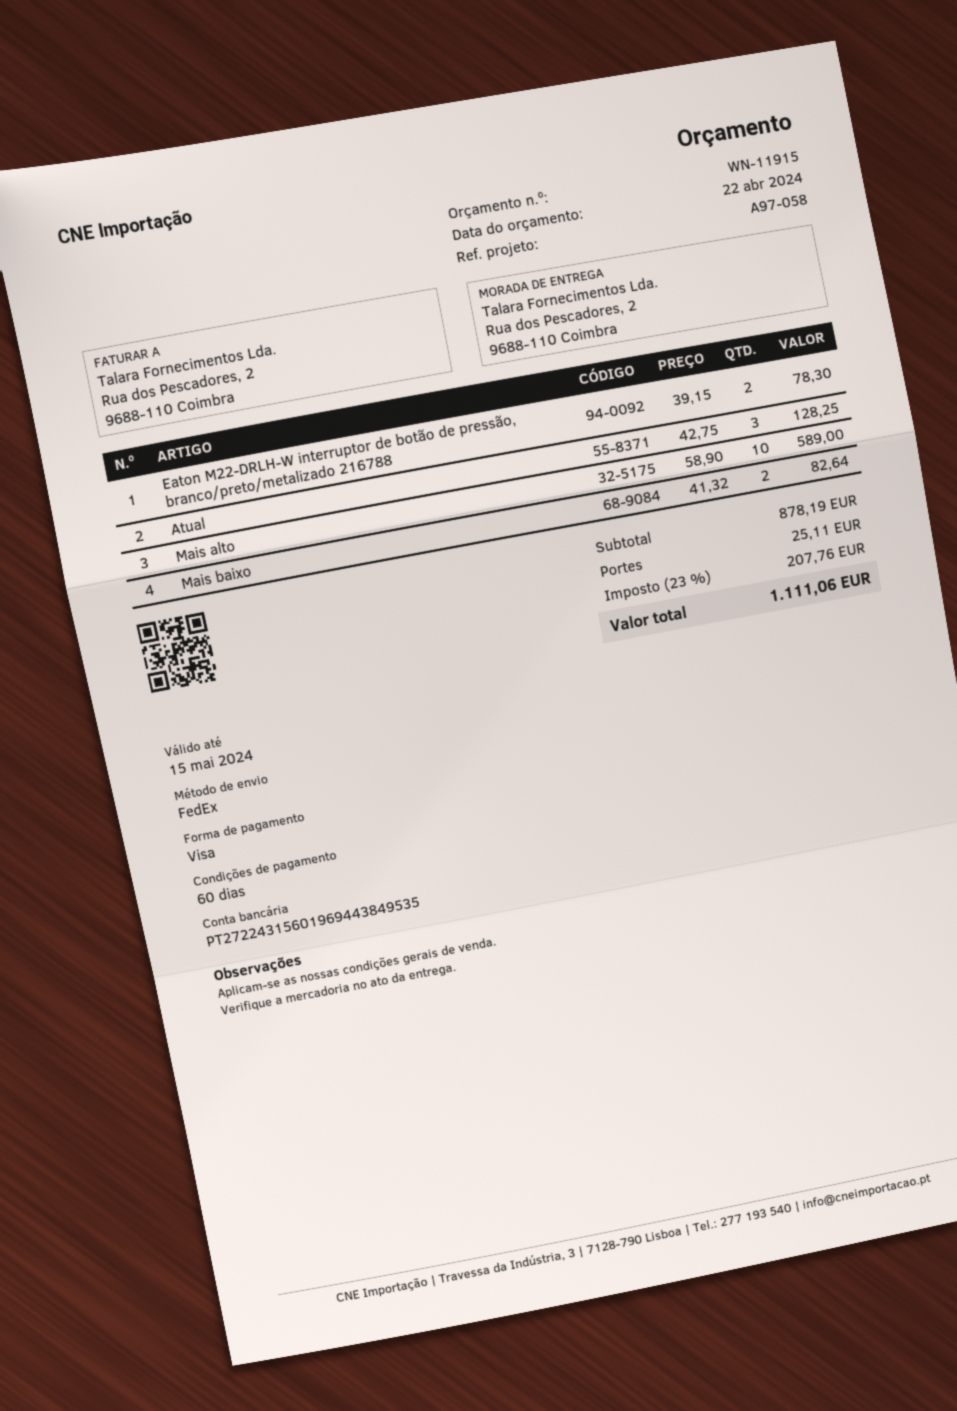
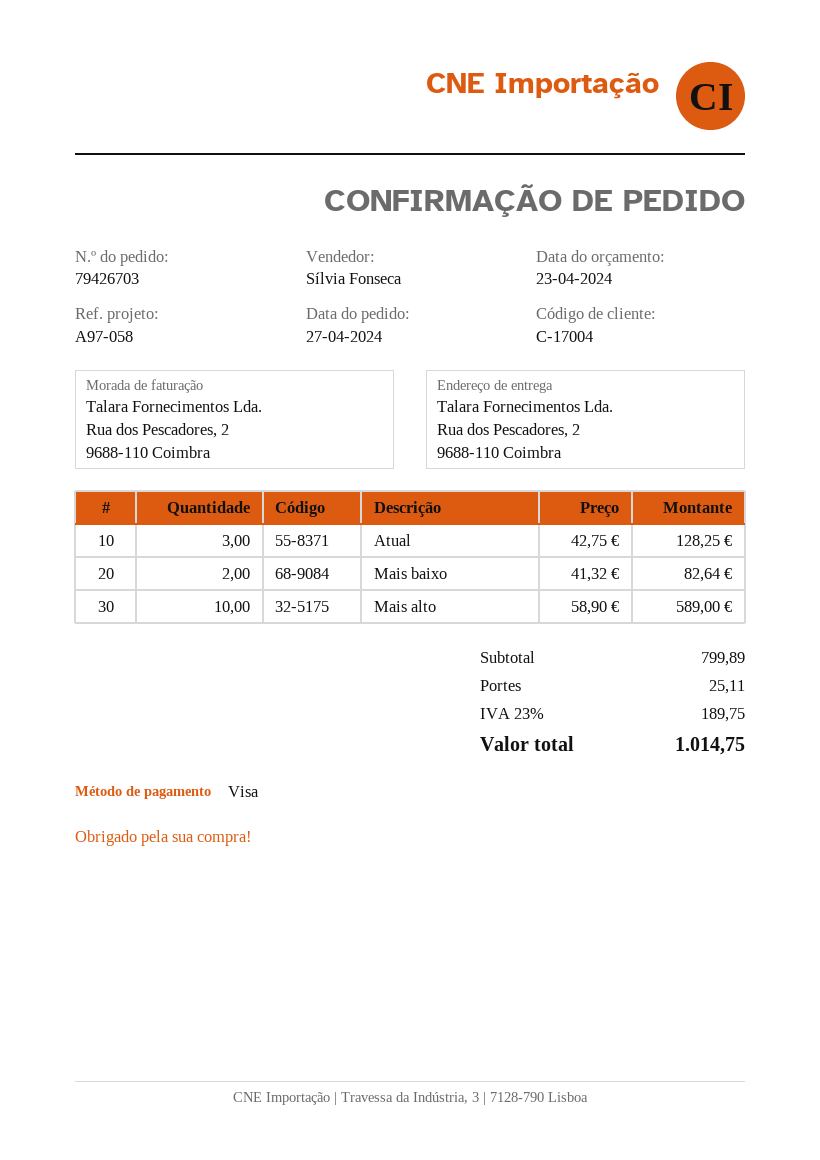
quote date: 2024-04-22 -> 2024-04-23
Eaton M22-DRLH-W interruptor de botão de pressão, branco/preto/metalizado 216788: 2 x 39.15 = 78.30 -> none
subtotal: 878.19 -> 799.89
tax: 23% = 207.76 -> 23% = 189.75
total: 1111.06 -> 1014.75

